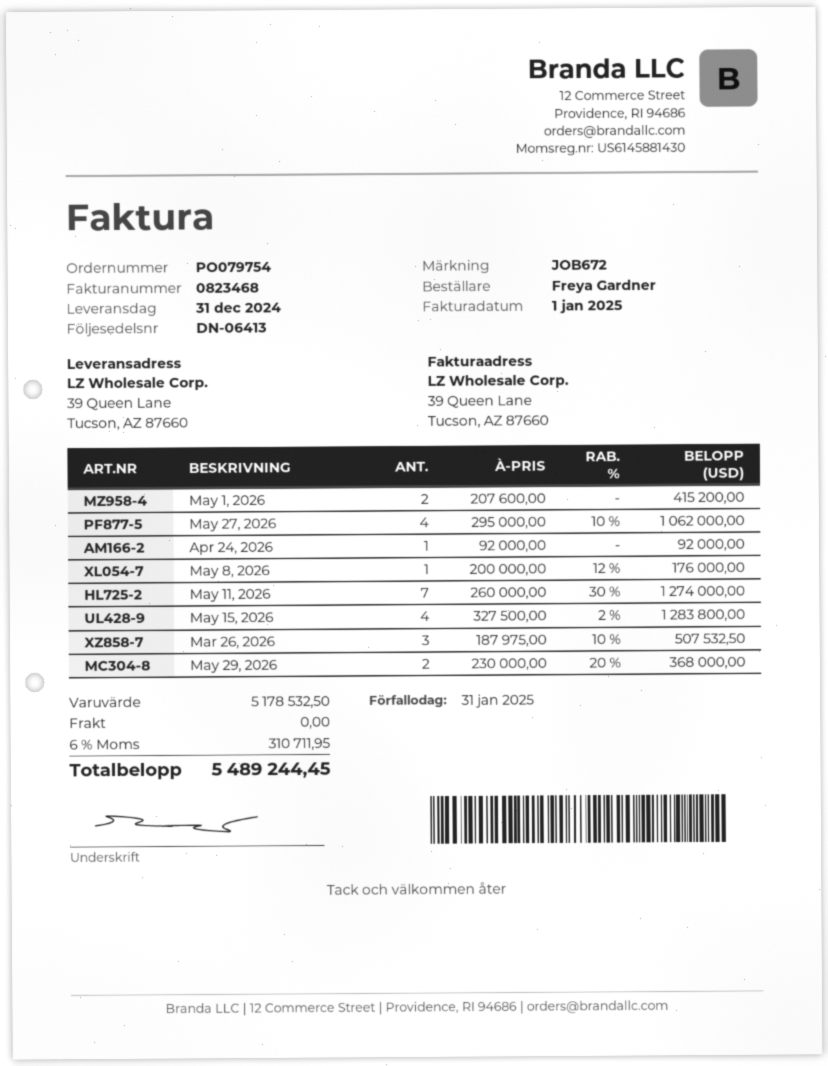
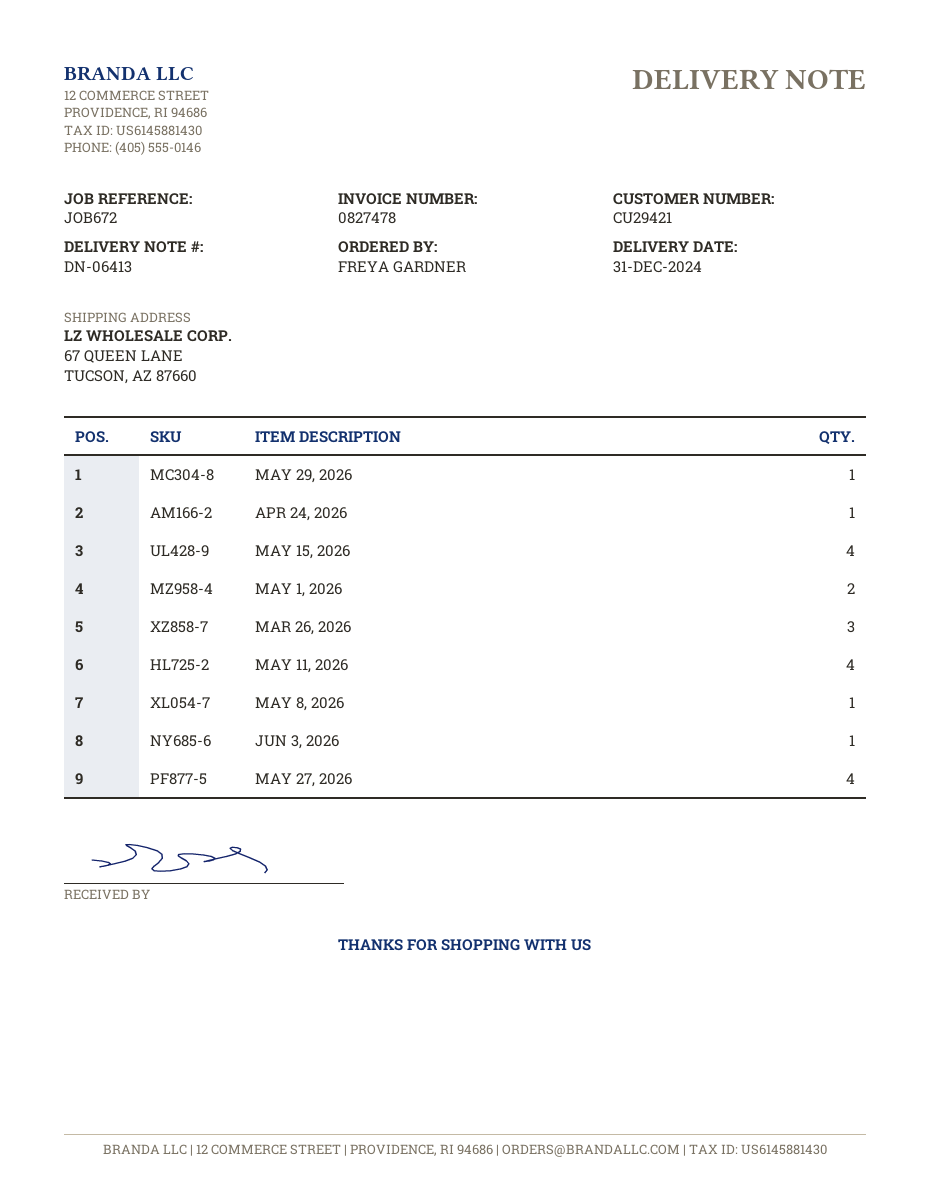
invoice number: 0823468 -> 0827478
ship to: 39 Queen Lane, Tucson, AZ 87660 -> 67 QUEEN LANE, TUCSON, AZ 87660
May 11, 2026: 7 -> 4
May 29, 2026: 2 -> 1
JUN 3, 2026: none -> 1

